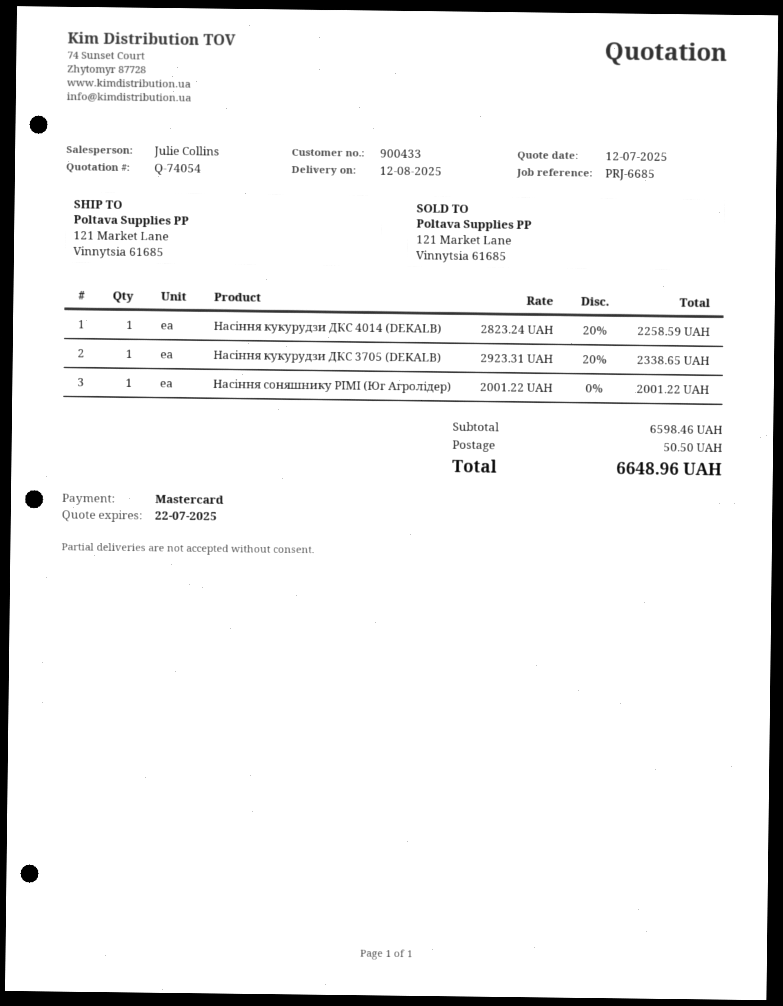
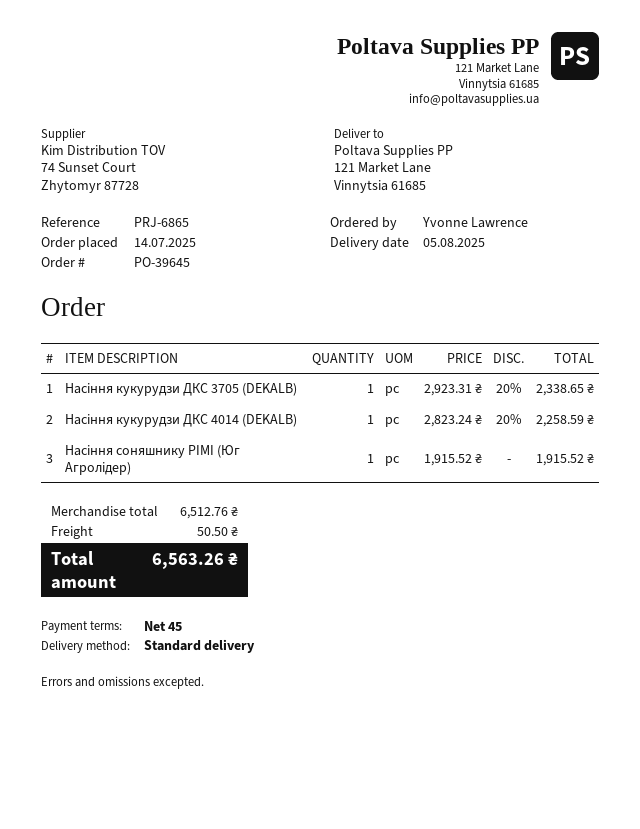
delivery date: 2025-08-12 -> 2025-08-05
reference: PRJ-6685 -> PRJ-6865
Насіння соняшнику РІМІ (Юг Агролідер): 1 x 2001.22 = 2001.22 -> 1 x 1915.52 = 1915.52
subtotal: 6598.46 -> 6512.76
total: 6648.96 -> 6563.26

